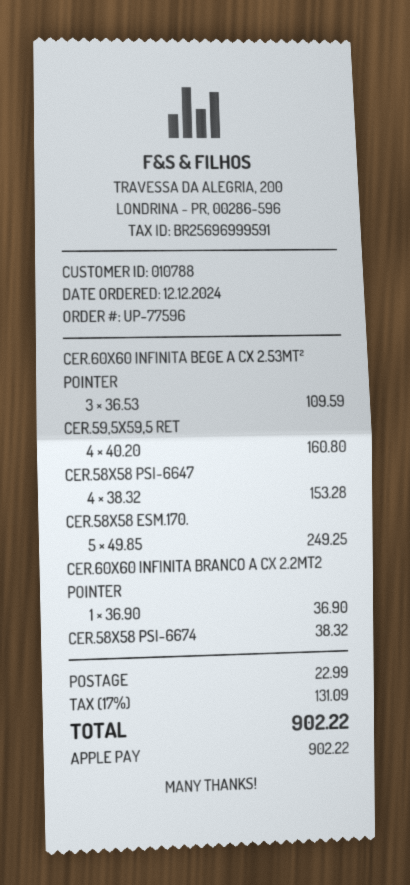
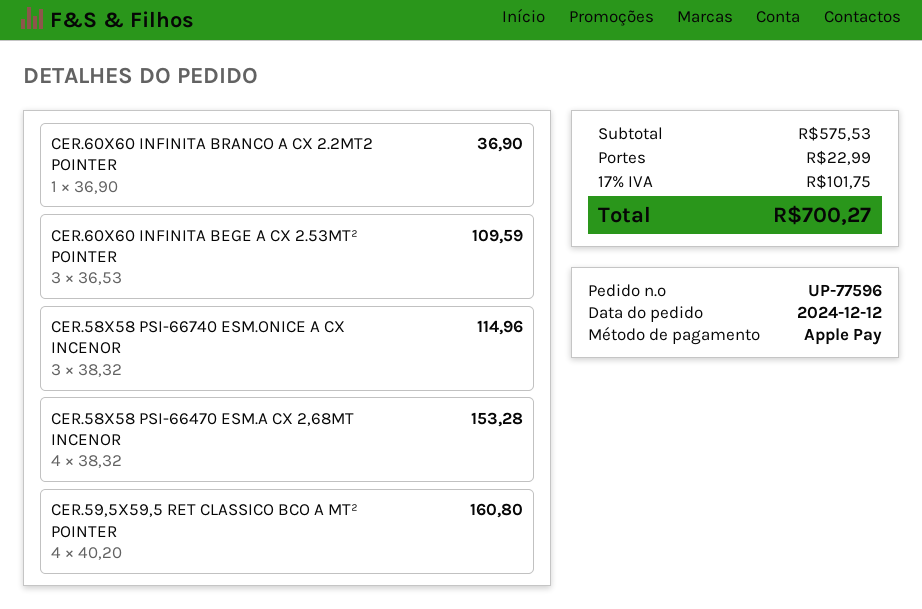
CER.58X58 ESM.170.: 5 x 49.85 = 249.25 -> none
CER.58X58 PSI-6674: 1 x 38.32 = 38.32 -> 3 x 38.32 = 114.96
tax: 17% = 131.09 -> 17% = 101.75
total: 902.22 -> 700.27

